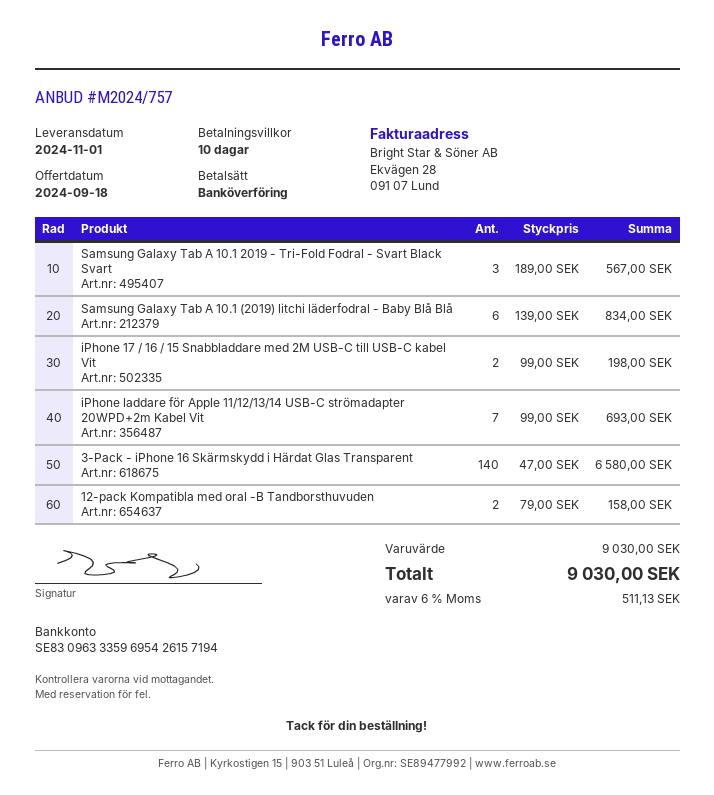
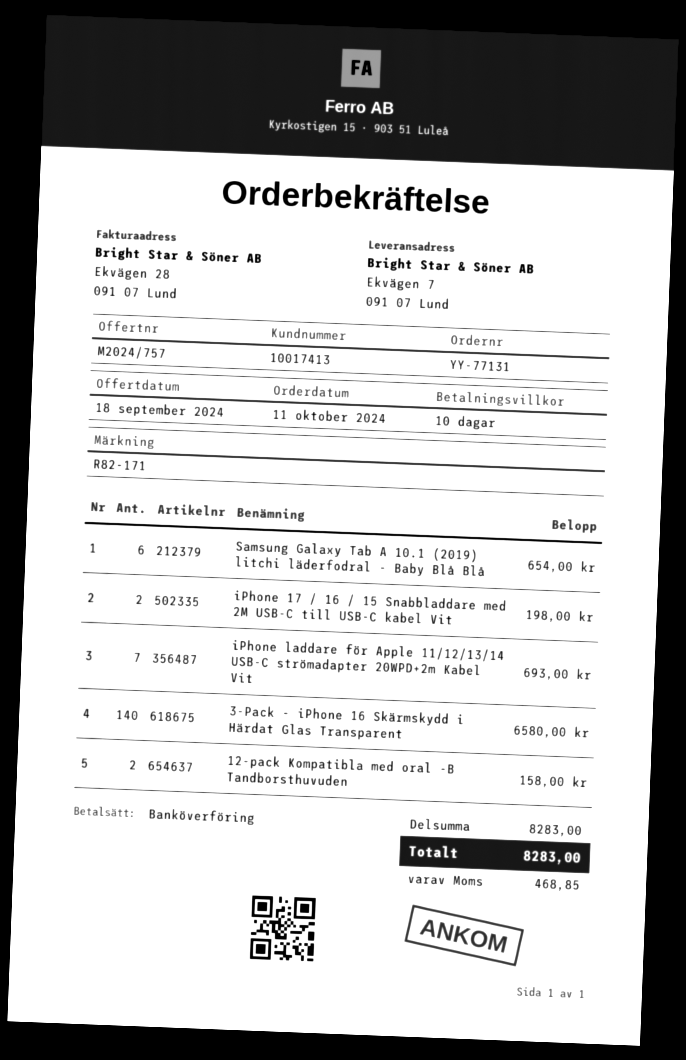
Samsung Galaxy Tab A 10.1 2019 - Tri-Fold Fodral - Svart Black Svart: 3 for 567.00 -> none
Samsung Galaxy Tab A 10.1 (2019) litchi läderfodral - Baby Blå Blå: 6 for 834.00 -> 6 for 654.00
subtotal: 9030.00 -> 8283.00
tax: 511.13 -> 468.85
total: 9030.00 -> 8283.00

